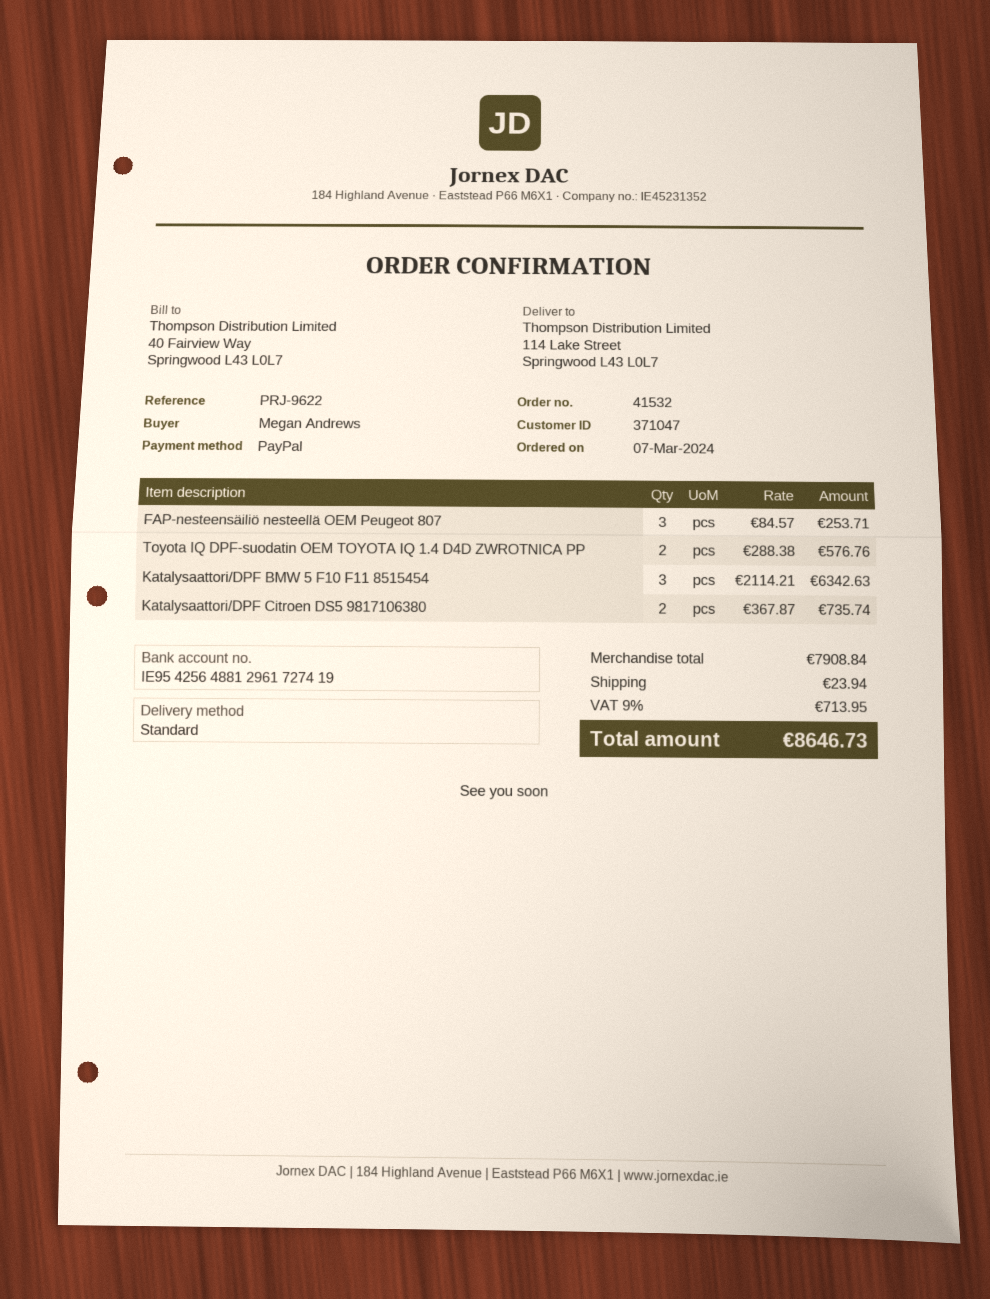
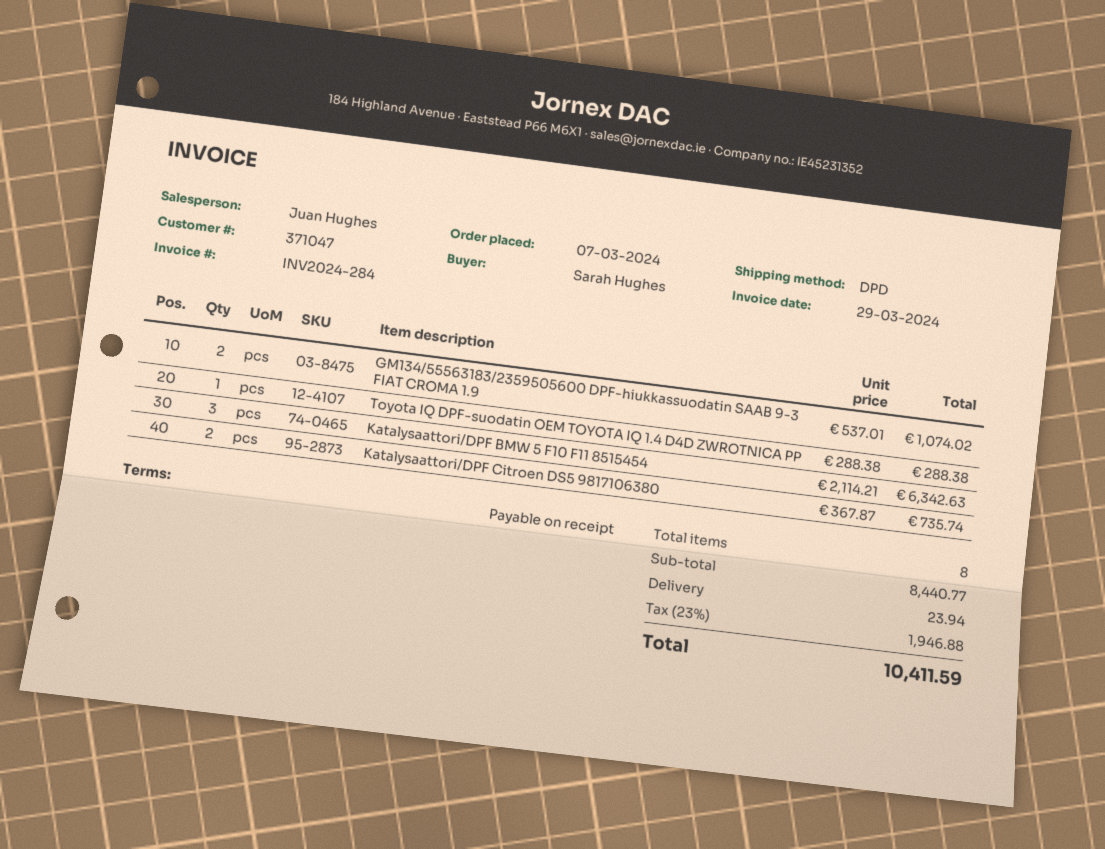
ordered by: Megan Andrews -> Sarah Hughes
shipping method: standard -> DPD
FAP-nesteensäiliö nesteellä OEM Peugeot 807: 3 x 84.57 = 253.71 -> none
Toyota IQ DPF-suodatin OEM TOYOTA IQ 1.4 D4D ZWROTNICA PP: 2 x 288.38 = 576.76 -> 1 x 288.38 = 288.38
GM134/55563183/2359505600 DPF-hiukkassuodatin SAAB 9-3 FIAT CROMA 1.9: none -> 2 x 537.01 = 1074.02
subtotal: 7908.84 -> 8440.77
tax: 9% = 713.95 -> 23% = 1946.88
total: 8646.73 -> 10411.59

